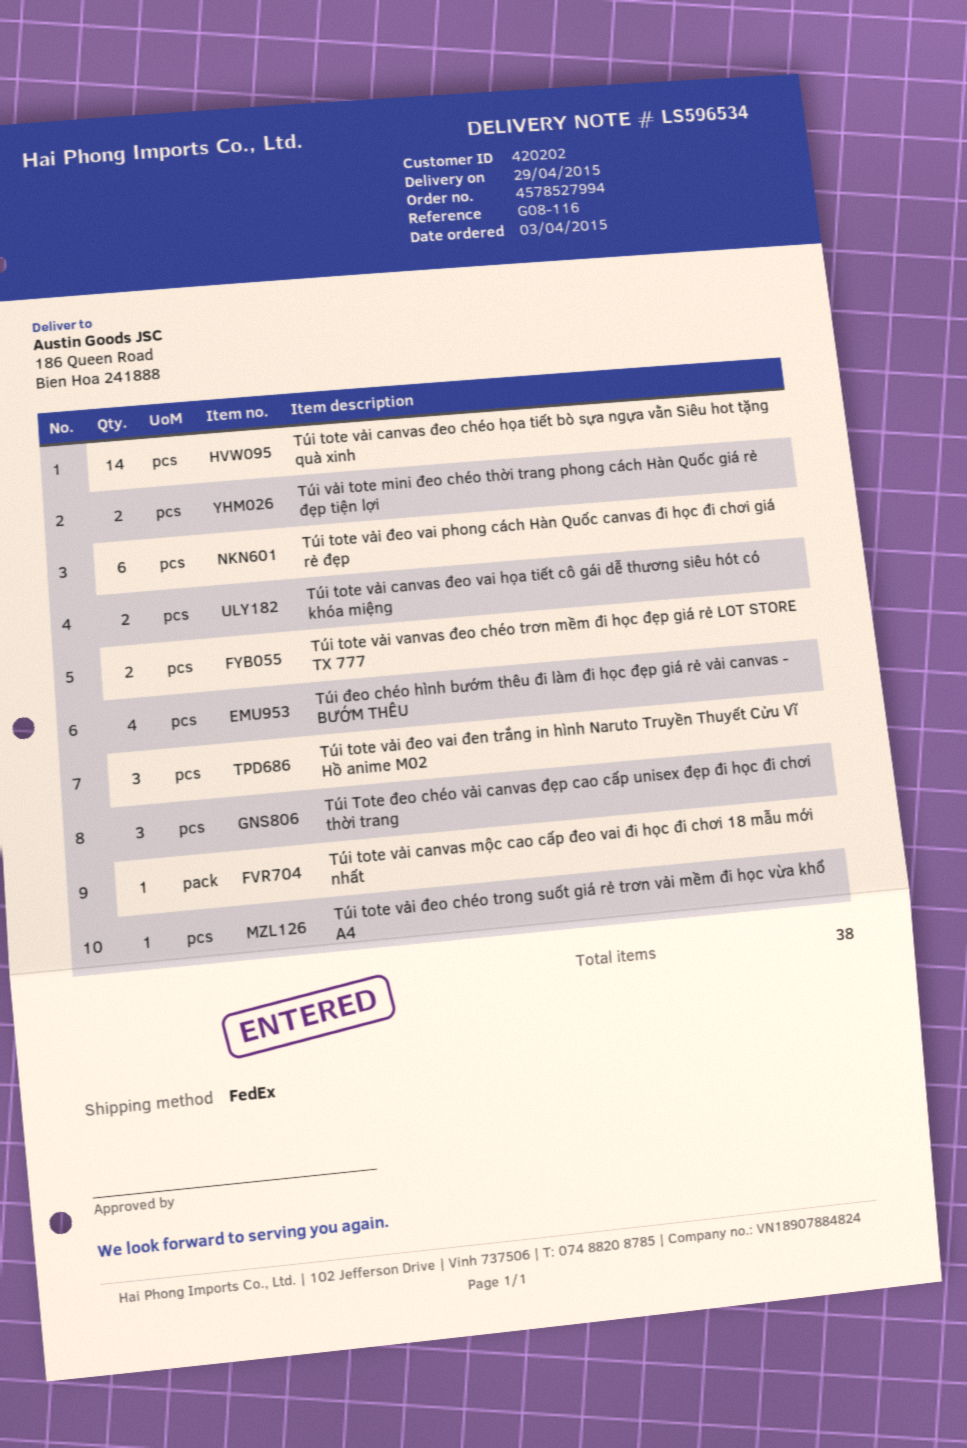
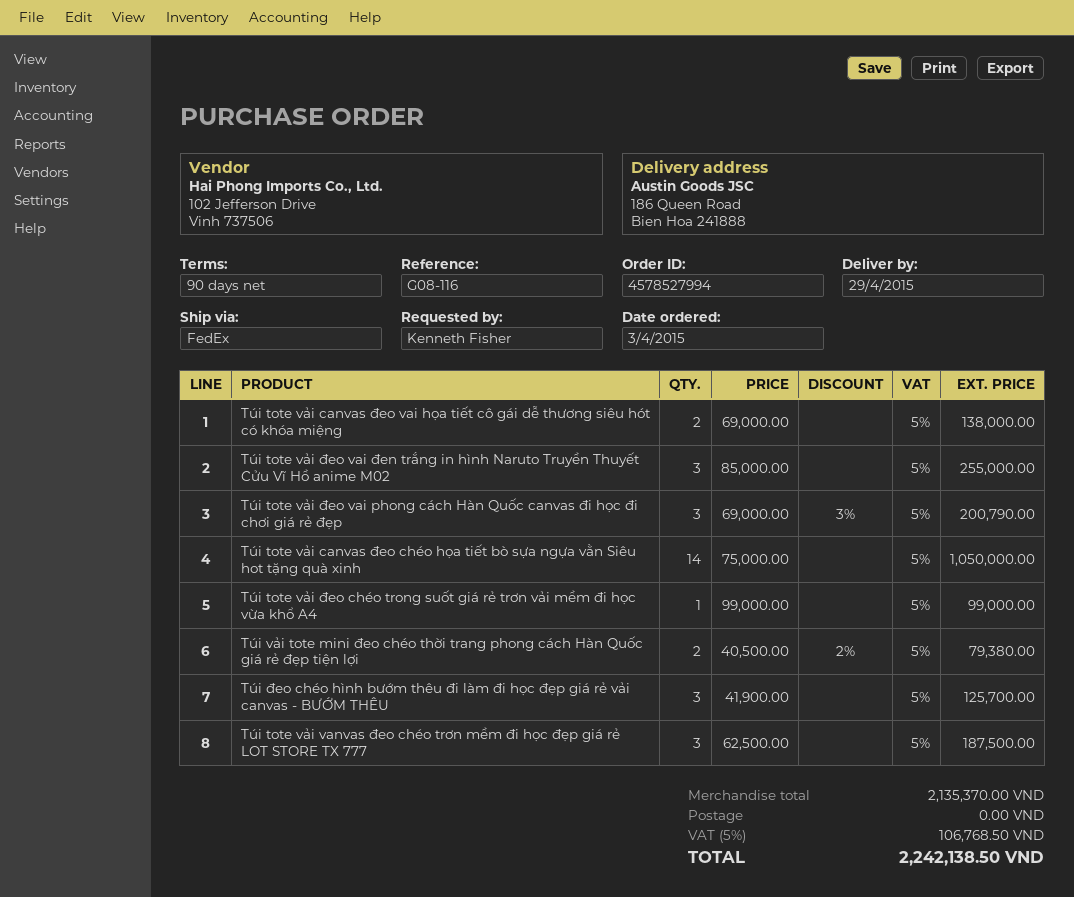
Túi tote vải đeo vai phong cách Hàn Quốc canvas đi học đi chơi giá rẻ đẹp: 6 -> 3
Túi tote vải vanvas đeo chéo trơn mềm đi học đẹp giá rẻ LOT STORE TX 777: 2 -> 3
Túi đeo chéo hình bướm thêu đi làm đi học đẹp giá rẻ vải canvas - BƯỚM THÊU: 4 -> 3
Túi Tote đeo chéo vải canvas đẹp cao cấp unisex đẹp đi học đi chơi thời trang: 3 -> none
Túi tote vải canvas mộc cao cấp đeo vai đi học đi chơi 18 mẫu mới nhất: 1 -> none

